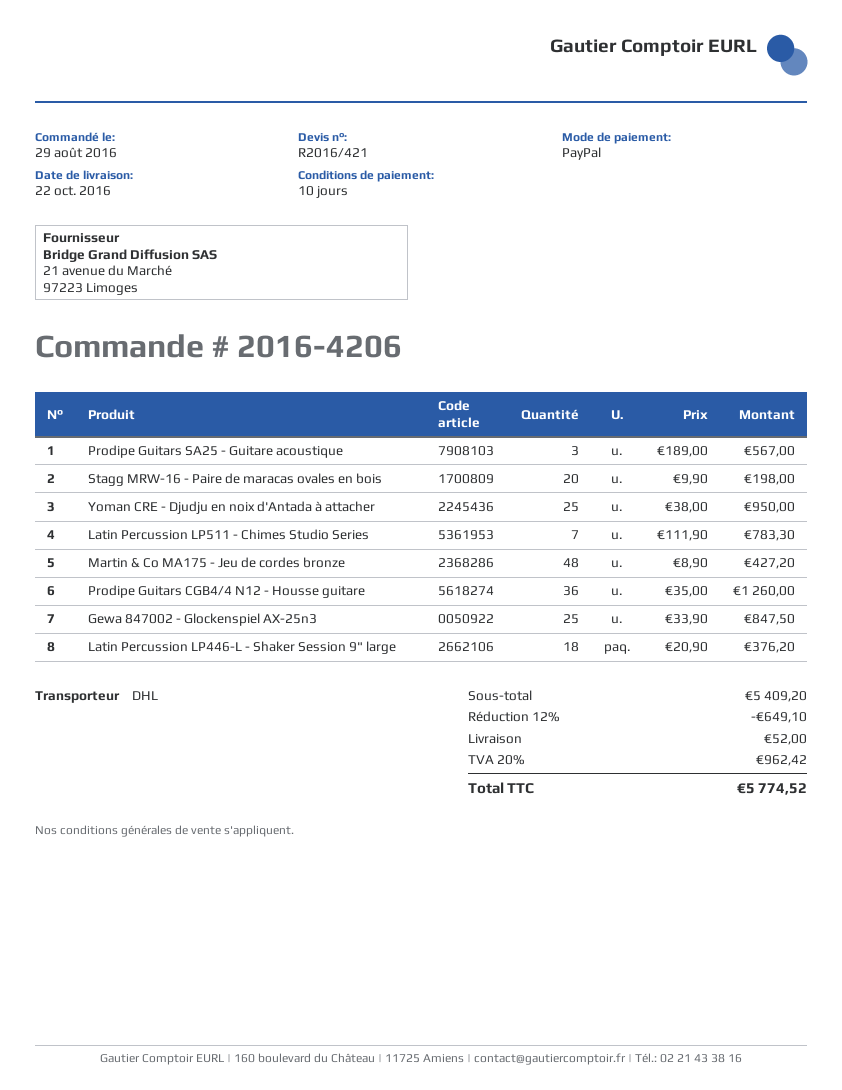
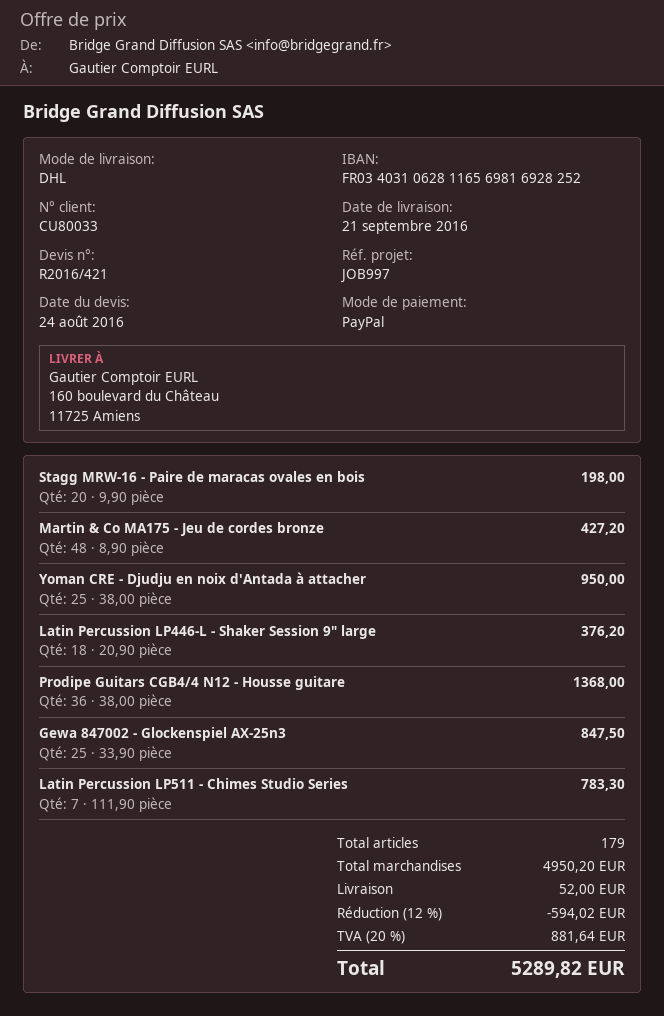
delivery date: 2016-10-22 -> 2016-09-21
Prodipe Guitars SA25 - Guitare acoustique: 3 x 189.00 = 567.00 -> none
Prodipe Guitars CGB4/4 N12 - Housse guitare: 36 x 35.00 = 1260.00 -> 36 x 38.00 = 1368.00
subtotal: 5409.20 -> 4950.20
discount: 12% = 649.10 -> 12% = 594.02
tax: 20% = 962.42 -> 20% = 881.64
total: 5774.52 -> 5289.82

